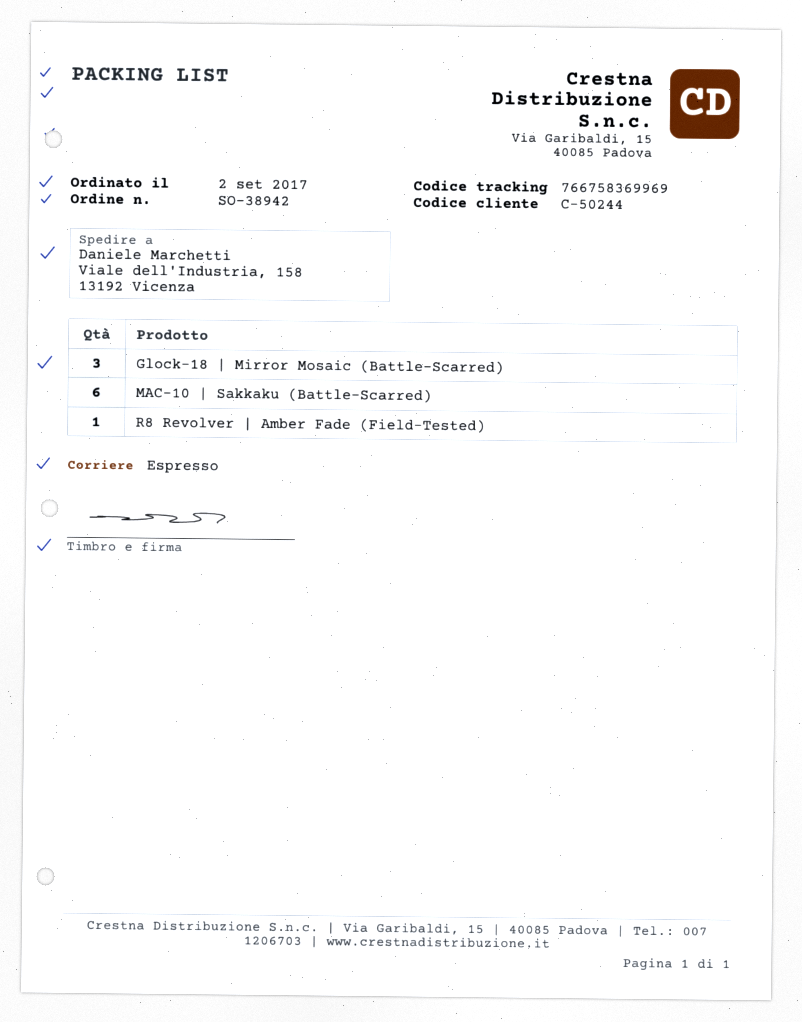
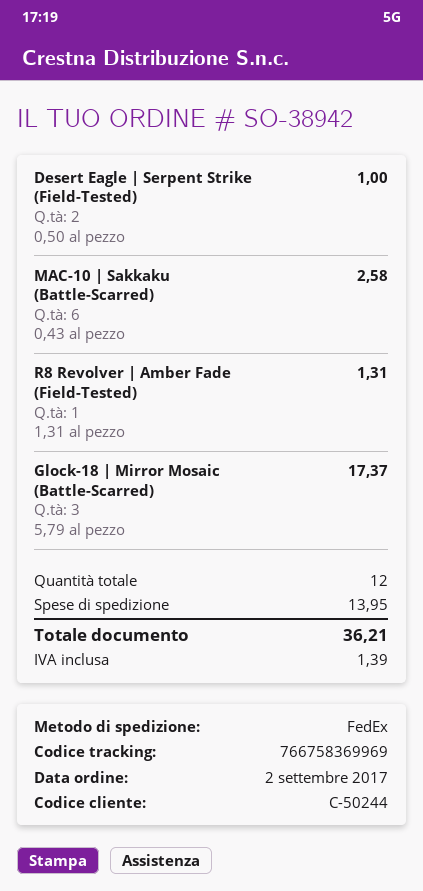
shipping method: express -> FedEx
Desert Eagle | Serpent Strike (Field-Tested): none -> 2

